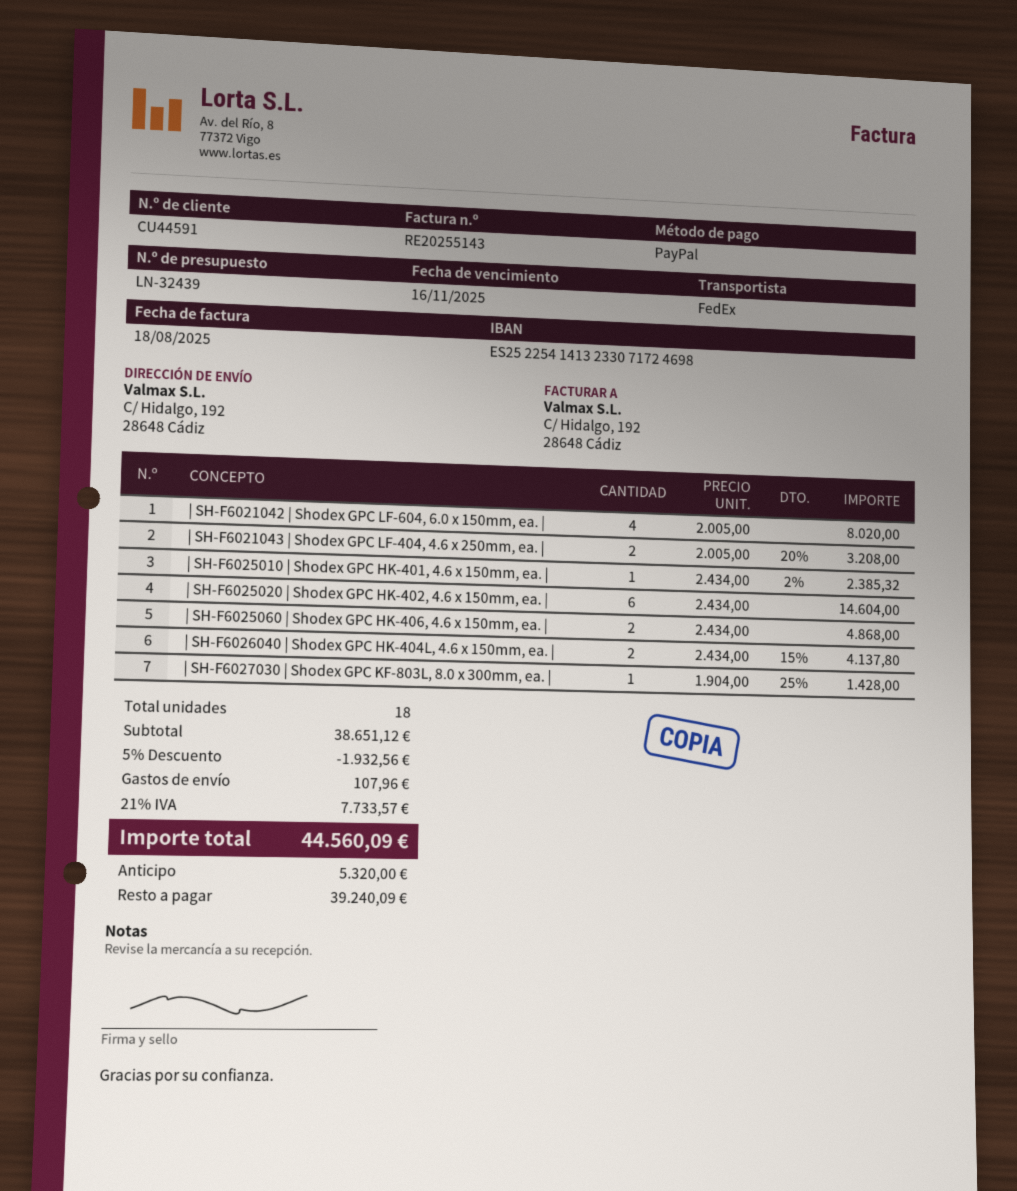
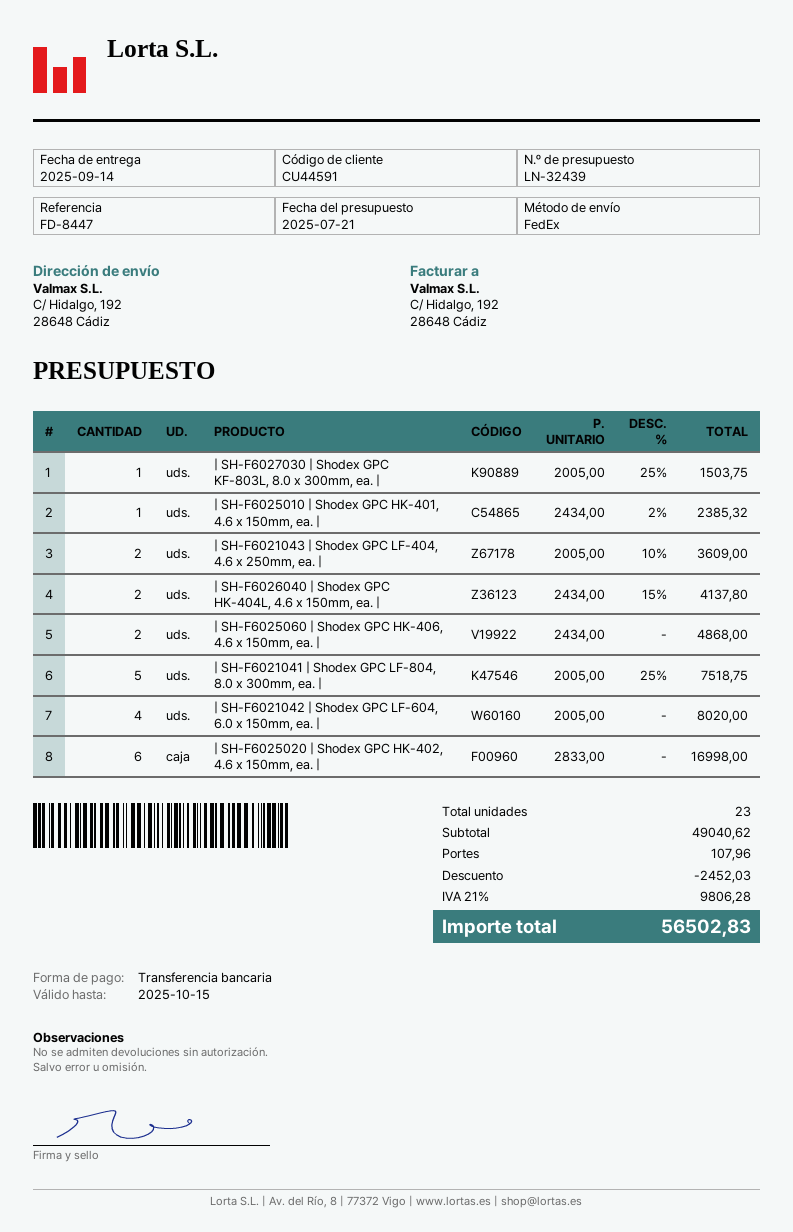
payment method: PayPal -> bank transfer
| SH-F6021043 | Shodex GPC LF-404, 4.6 x 250mm, ea. |: 2 x 2005.00 - 20% = 3208.00 -> 2 x 2005.00 - 10% = 3609.00
| SH-F6025020 | Shodex GPC HK-402, 4.6 x 150mm, ea. |: 6 x 2434.00 = 14604.00 -> 6 x 2833.00 = 16998.00
| SH-F6027030 | Shodex GPC KF-803L, 8.0 x 300mm, ea. |: 1 x 1904.00 - 25% = 1428.00 -> 1 x 2005.00 - 25% = 1503.75
| SH-F6021041 | Shodex GPC LF-804, 8.0 x 300mm, ea. |: none -> 5 x 2005.00 - 25% = 7518.75
total quantity: 18 -> 23
subtotal: 38651.12 -> 49040.62
discount: 1932.56 -> 2452.03
tax: 21% = 7733.57 -> 21% = 9806.28
total: 44560.09 -> 56502.83

